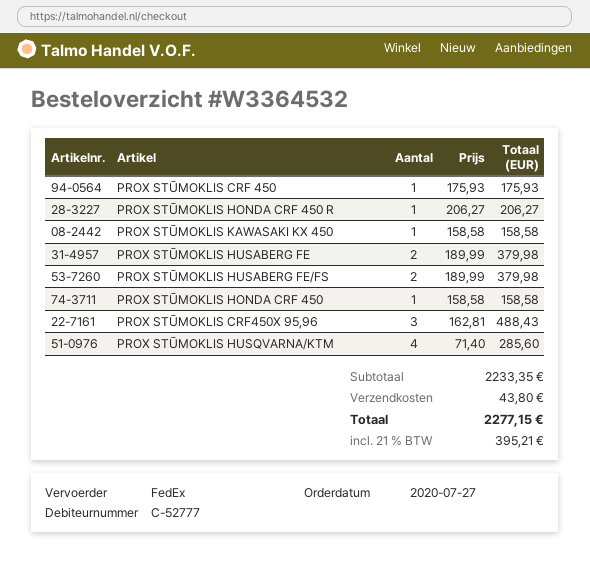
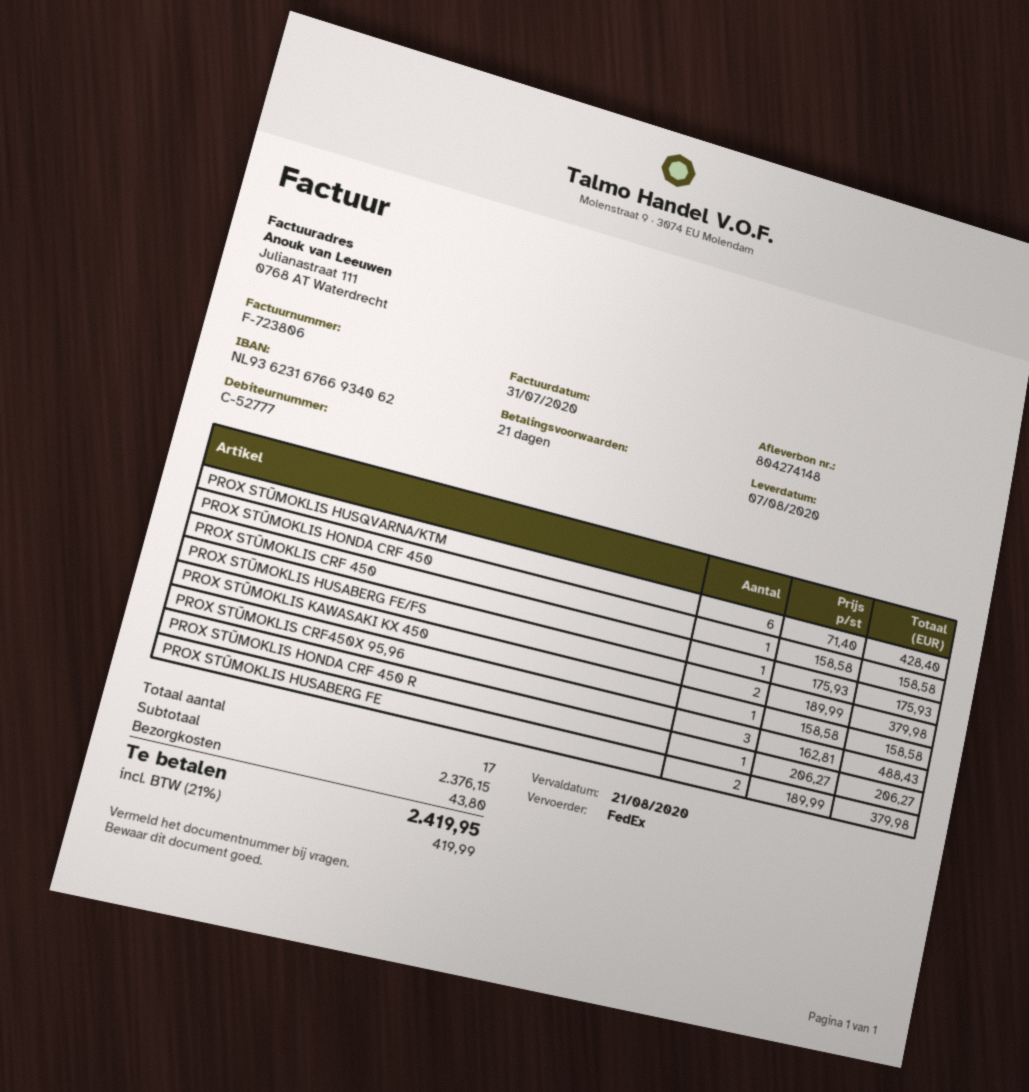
PROX STŪMOKLIS HUSQVARNA/KTM: 4 x 71.40 = 285.60 -> 6 x 71.40 = 428.40
subtotal: 2233.35 -> 2376.15
tax: 21% = 395.21 -> 21% = 419.99
total: 2277.15 -> 2419.95

